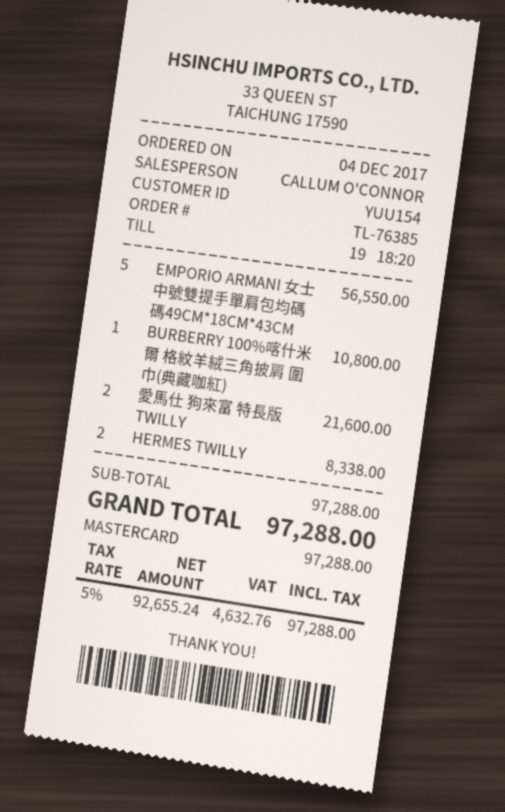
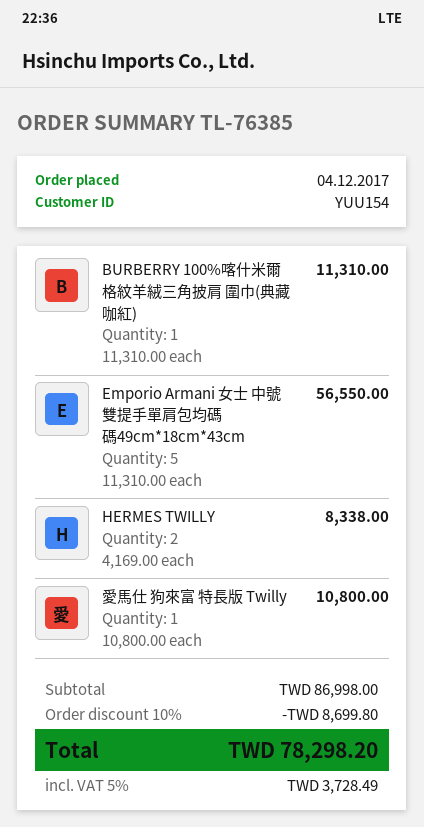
BURBERRY 100%喀什米爾 格紋羊絨三角披肩 圍巾(典藏咖紅): 1 for 10800.00 -> 1 for 11310.00
愛馬仕 狗來富 特長版 TWILLY: 2 for 21600.00 -> 1 for 10800.00
subtotal: 97288.00 -> 86998.00
discount: none -> 10% = 8699.80
tax: 5% = 4632.76 -> 5% = 3728.49
total: 97288.00 -> 78298.20

